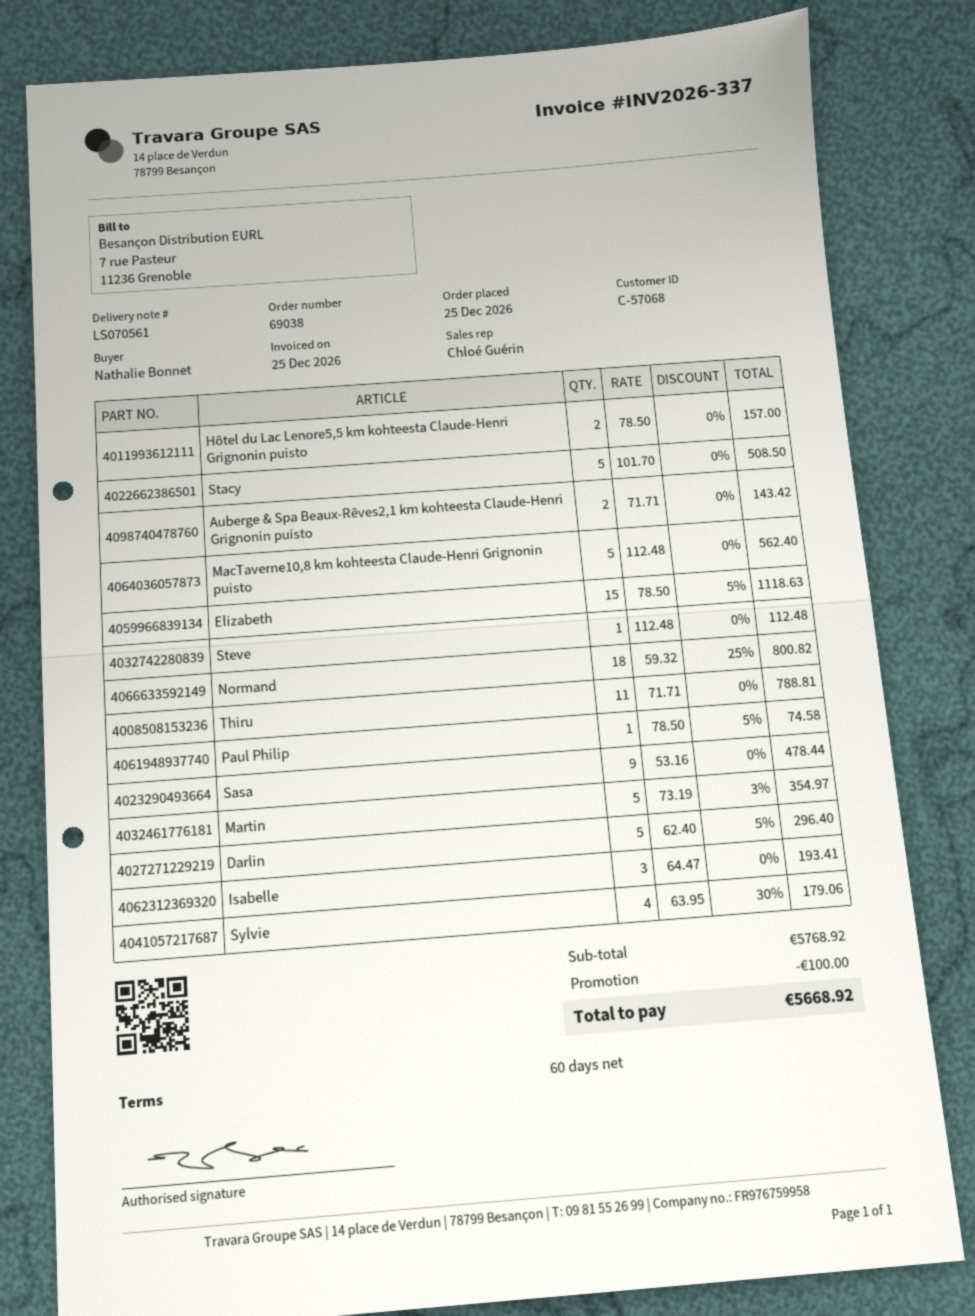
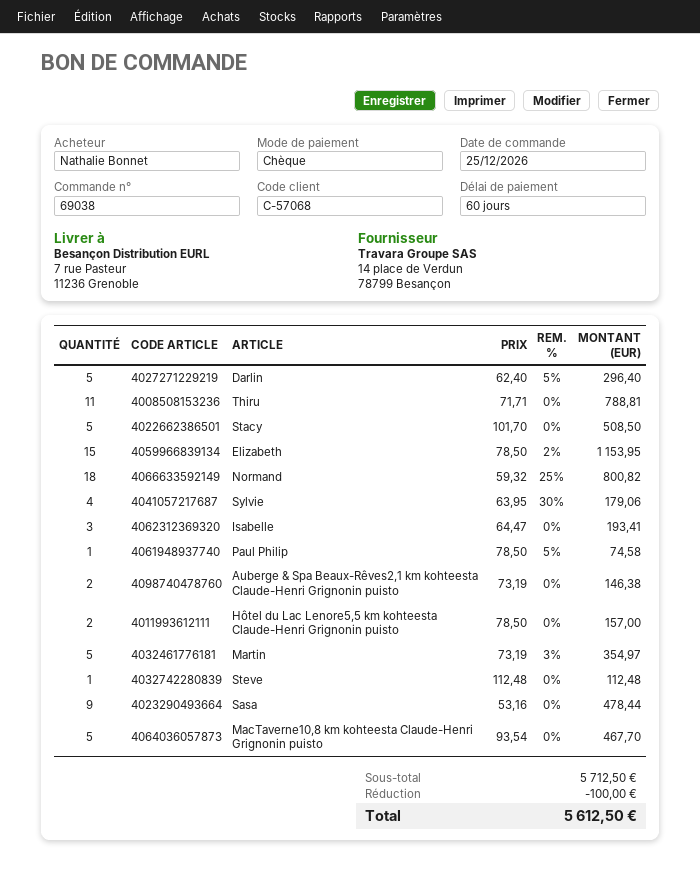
Auberge & Spa Beaux-Rêves2,1 km kohteesta Claude-Henri Grignonin puisto: 2 x 71.71 = 143.42 -> 2 x 73.19 = 146.38
MacTaverne10,8 km kohteesta Claude-Henri Grignonin puisto: 5 x 112.48 = 562.40 -> 5 x 93.54 = 467.70
Elizabeth: 15 x 78.50 - 5% = 1118.63 -> 15 x 78.50 - 2% = 1153.95
subtotal: 5768.92 -> 5712.50
total: 5668.92 -> 5612.50

